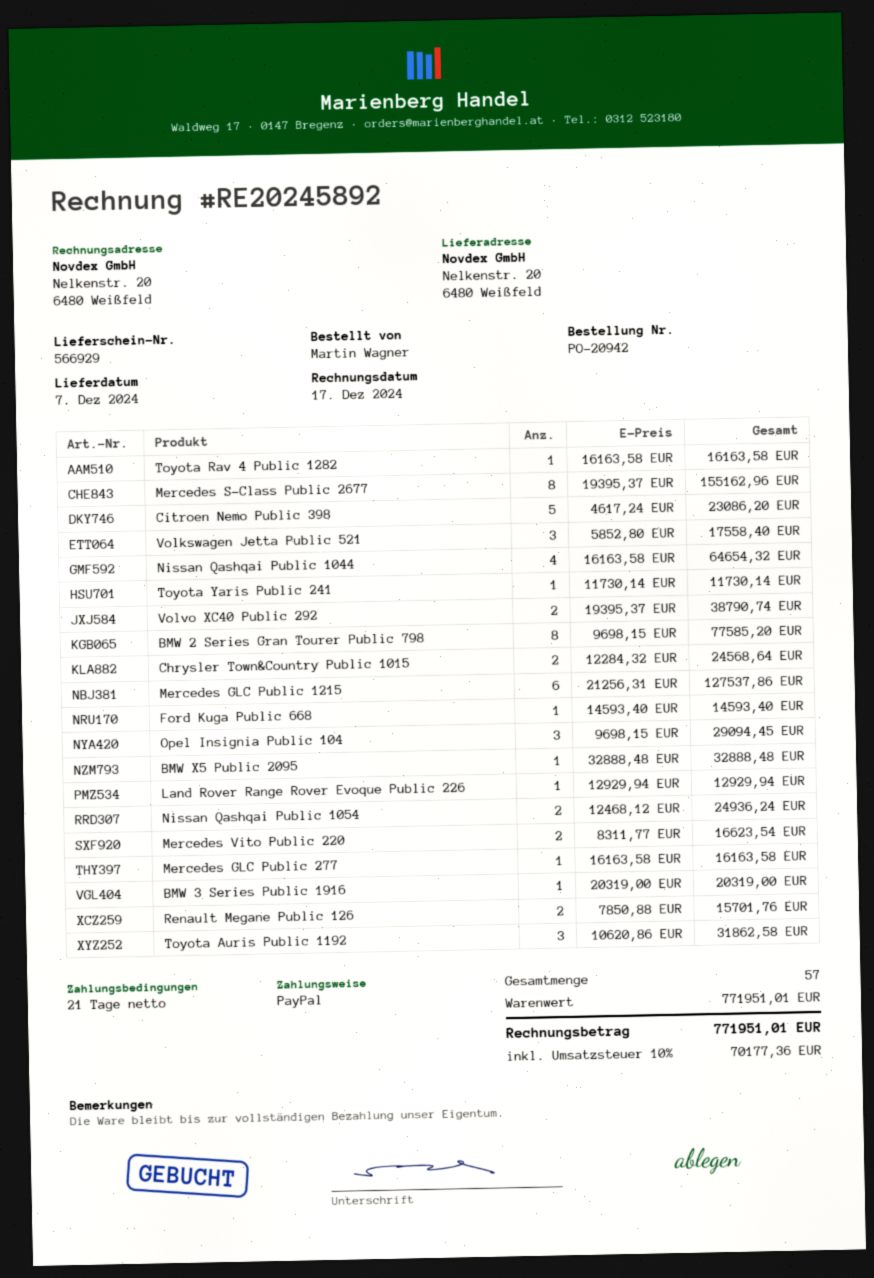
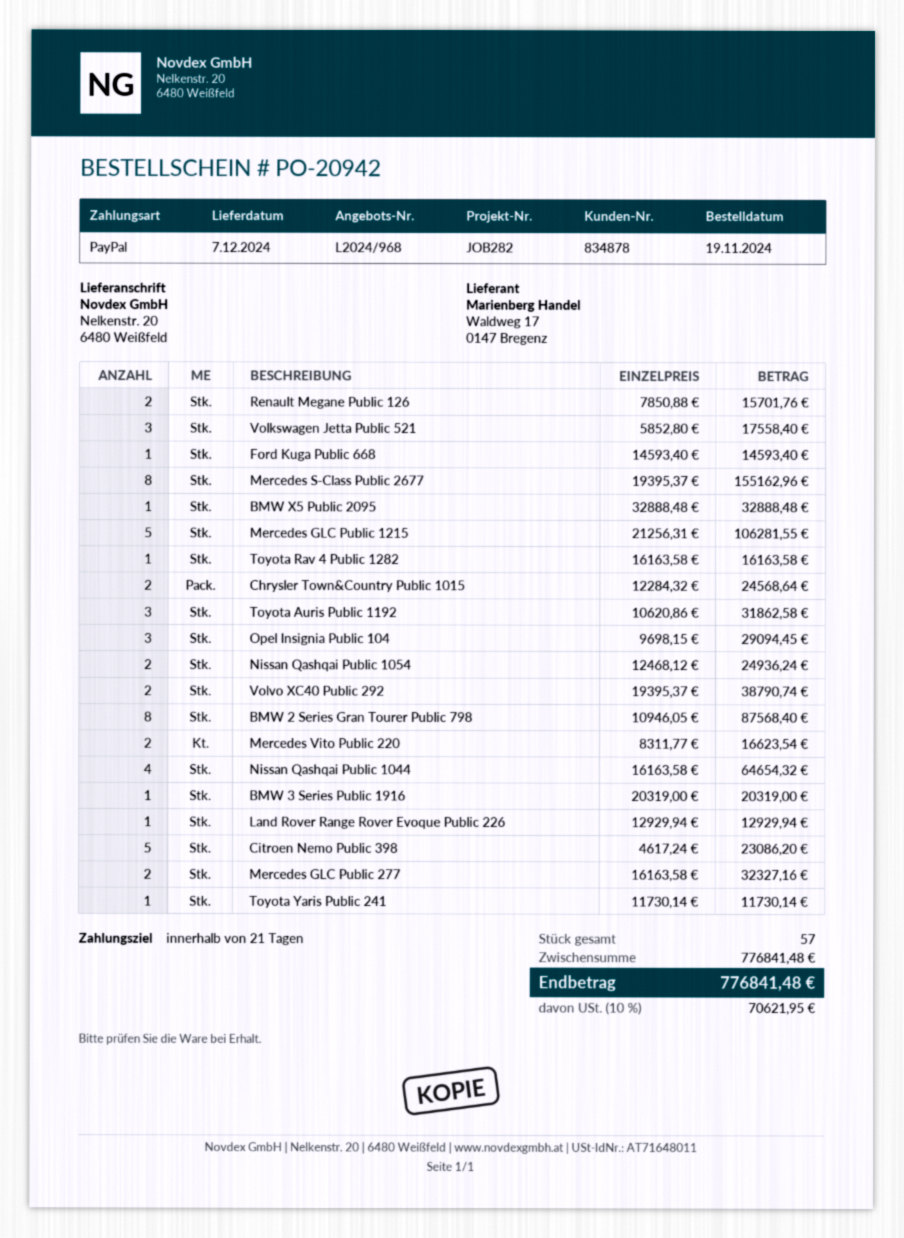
BMW 2 Series Gran Tourer Public 798: 8 x 9698.15 = 77585.20 -> 8 x 10946.05 = 87568.40
Mercedes GLC Public 1215: 6 x 21256.31 = 127537.86 -> 5 x 21256.31 = 106281.55
Mercedes GLC Public 277: 1 x 16163.58 = 16163.58 -> 2 x 16163.58 = 32327.16
subtotal: 771951.01 -> 776841.48
tax: 10% = 70177.36 -> 10% = 70621.95
total: 771951.01 -> 776841.48

